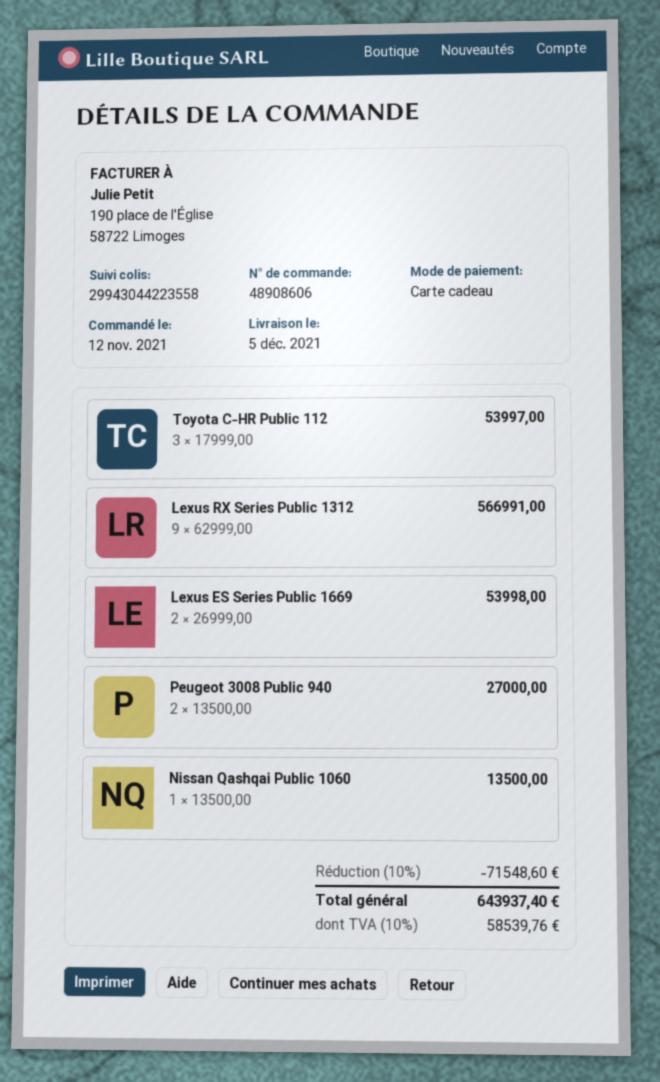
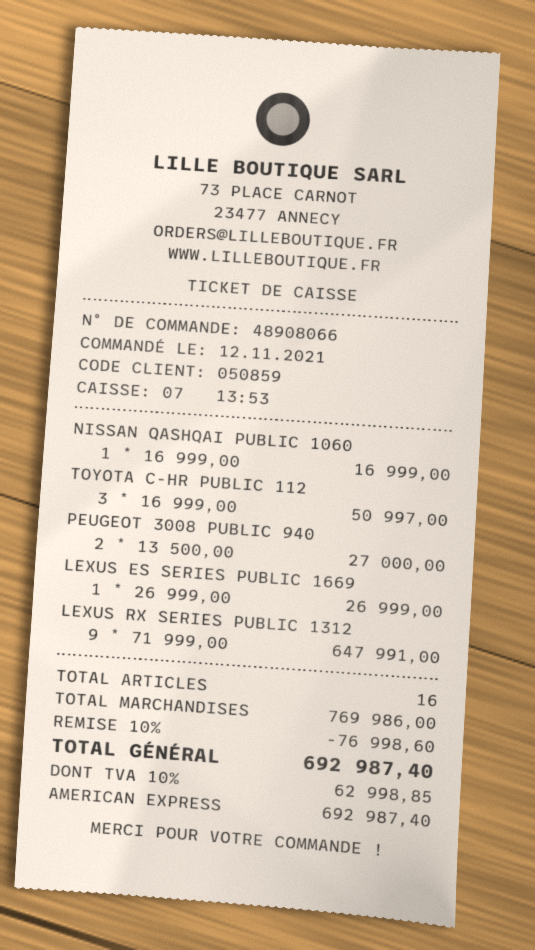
order number: 48908606 -> 48908066
payment method: gift card -> American Express
Toyota C-HR Public 112: 3 x 17999.00 = 53997.00 -> 3 x 16999.00 = 50997.00
Lexus RX Series Public 1312: 9 x 62999.00 = 566991.00 -> 9 x 71999.00 = 647991.00
Lexus ES Series Public 1669: 2 x 26999.00 = 53998.00 -> 1 x 26999.00 = 26999.00
Nissan Qashqai Public 1060: 1 x 13500.00 = 13500.00 -> 1 x 16999.00 = 16999.00
discount: 10% = 71548.60 -> 10% = 76998.60
tax: 10% = 58539.76 -> 10% = 62998.85
total: 643937.40 -> 692987.40

